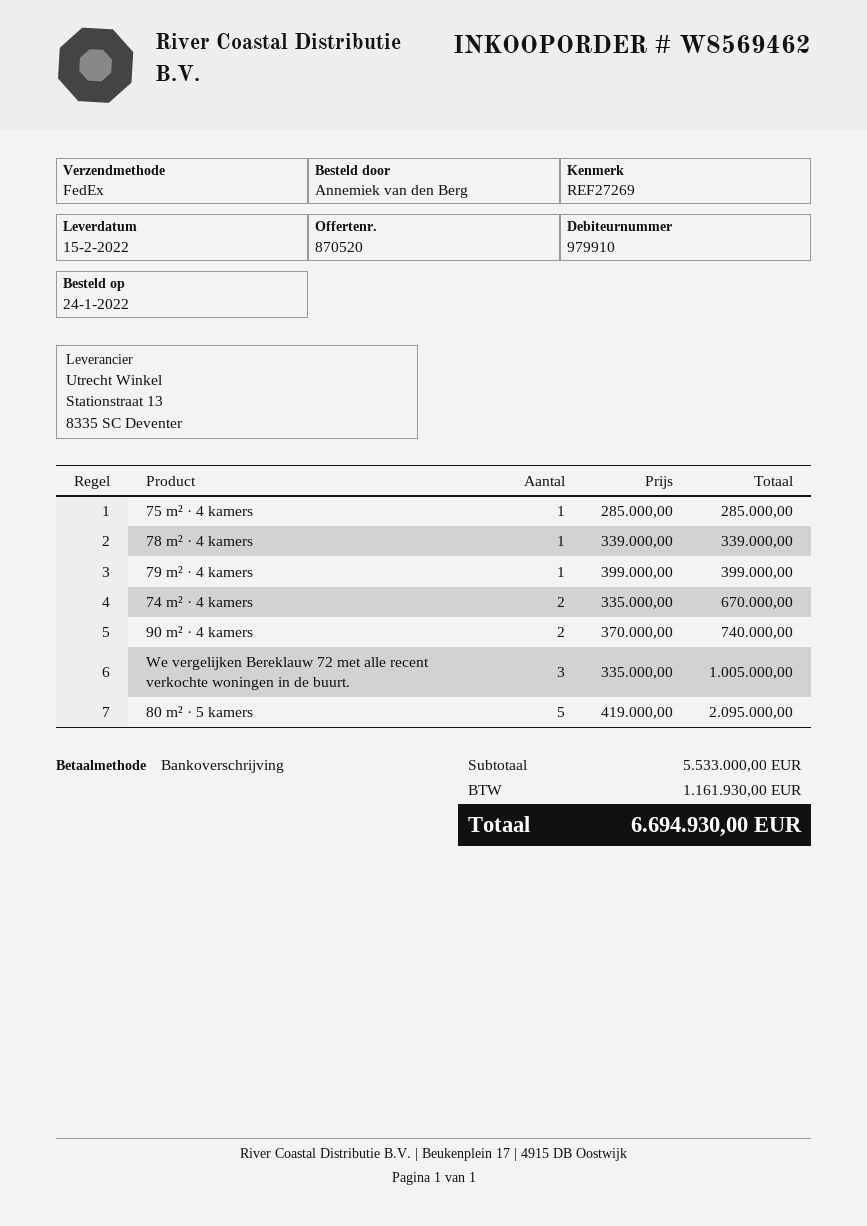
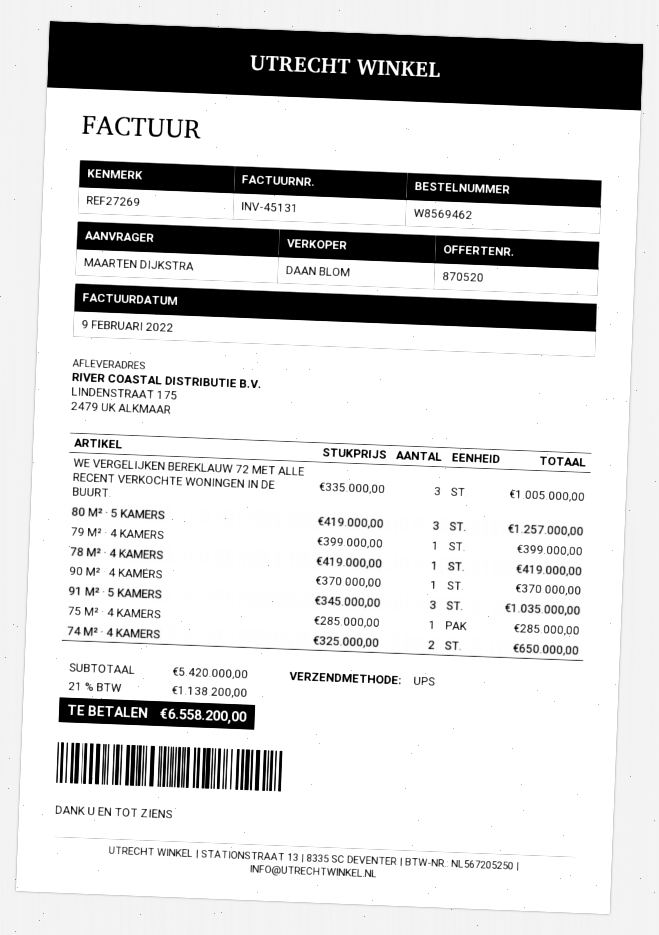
ordered by: Annemiek van den Berg -> MAARTEN DIJKSTRA
shipping method: FedEx -> UPS
78 m² · 4 kamers: 1 x 339000.00 = 339000.00 -> 1 x 419000.00 = 419000.00
74 m² · 4 kamers: 2 x 335000.00 = 670000.00 -> 2 x 325000.00 = 650000.00
90 m² · 4 kamers: 2 x 370000.00 = 740000.00 -> 1 x 370000.00 = 370000.00
80 m² · 5 kamers: 5 x 419000.00 = 2095000.00 -> 3 x 419000.00 = 1257000.00
91 M² · 5 KAMERS: none -> 3 x 345000.00 = 1035000.00
subtotal: 5533000.00 -> 5420000.00
tax: 1161930.00 -> 1138200.00
total: 6694930.00 -> 6558200.00

